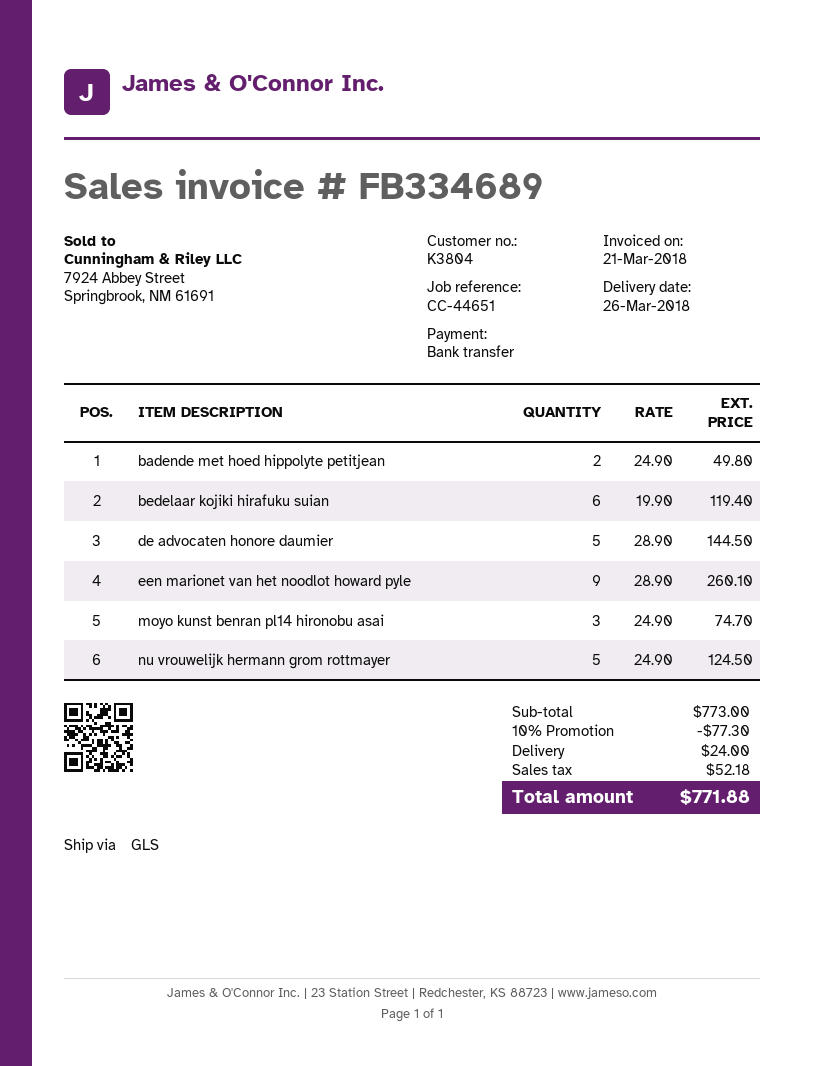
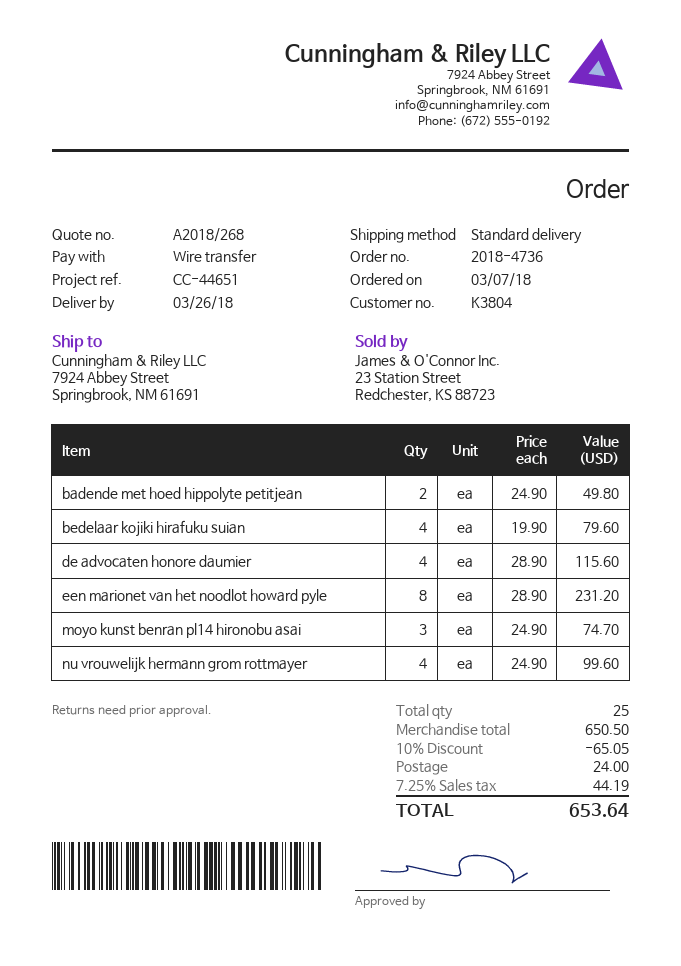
shipping method: GLS -> standard
bedelaar kojiki hirafuku suian: 6 x 19.90 = 119.40 -> 4 x 19.90 = 79.60
de advocaten honore daumier: 5 x 28.90 = 144.50 -> 4 x 28.90 = 115.60
een marionet van het noodlot howard pyle: 9 x 28.90 = 260.10 -> 8 x 28.90 = 231.20
nu vrouwelijk hermann grom rottmayer: 5 x 24.90 = 124.50 -> 4 x 24.90 = 99.60
subtotal: 773.00 -> 650.50
discount: 10% = 77.30 -> 10% = 65.05
tax: 52.18 -> 44.19
total: 771.88 -> 653.64

